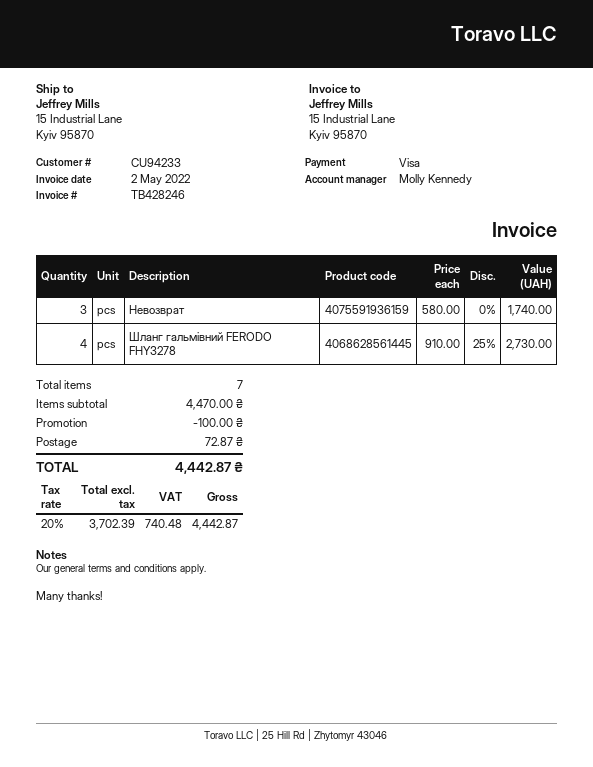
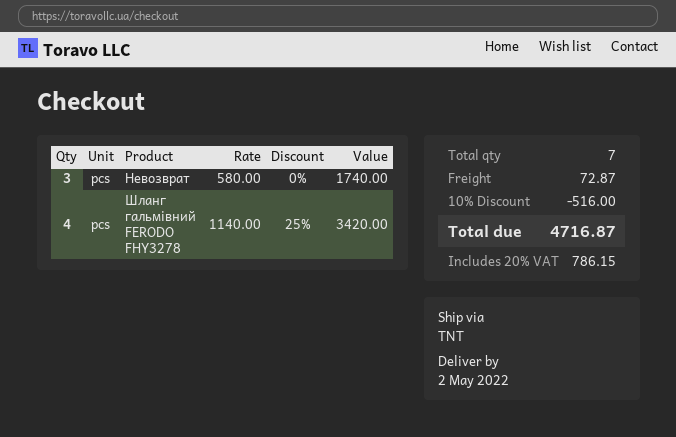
Шланг гальмівний FERODO FHY3278: 4 x 910.00 - 25% = 2730.00 -> 4 x 1140.00 - 25% = 3420.00
discount: 100.00 -> 516.00
tax: 20% = 740.48 -> 20% = 786.15
total: 4442.87 -> 4716.87

